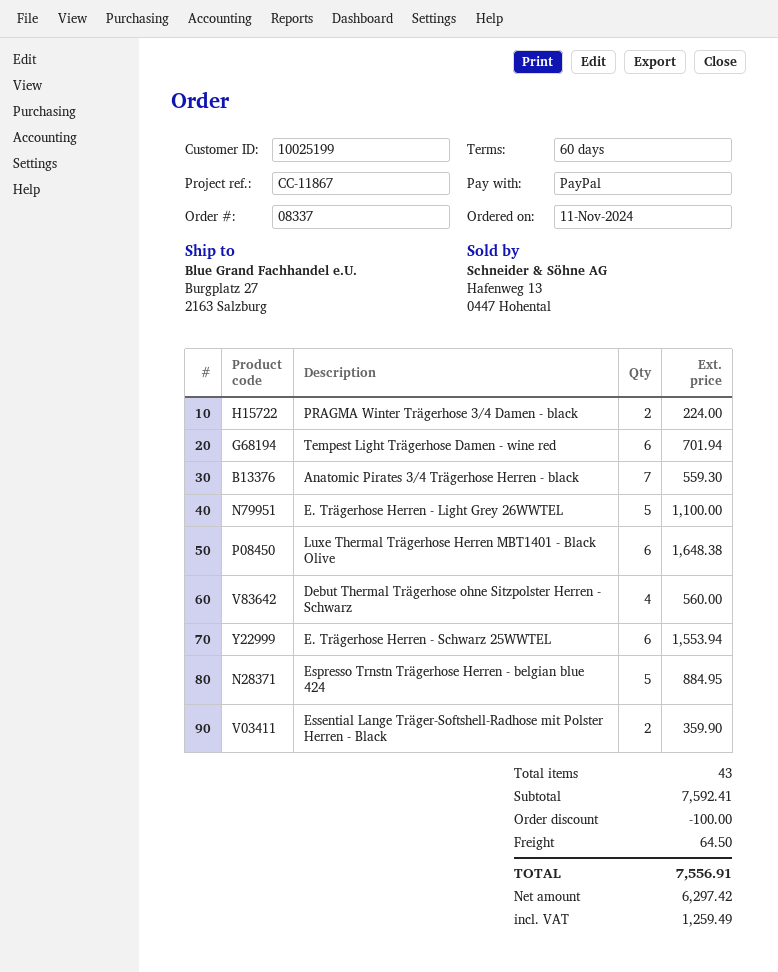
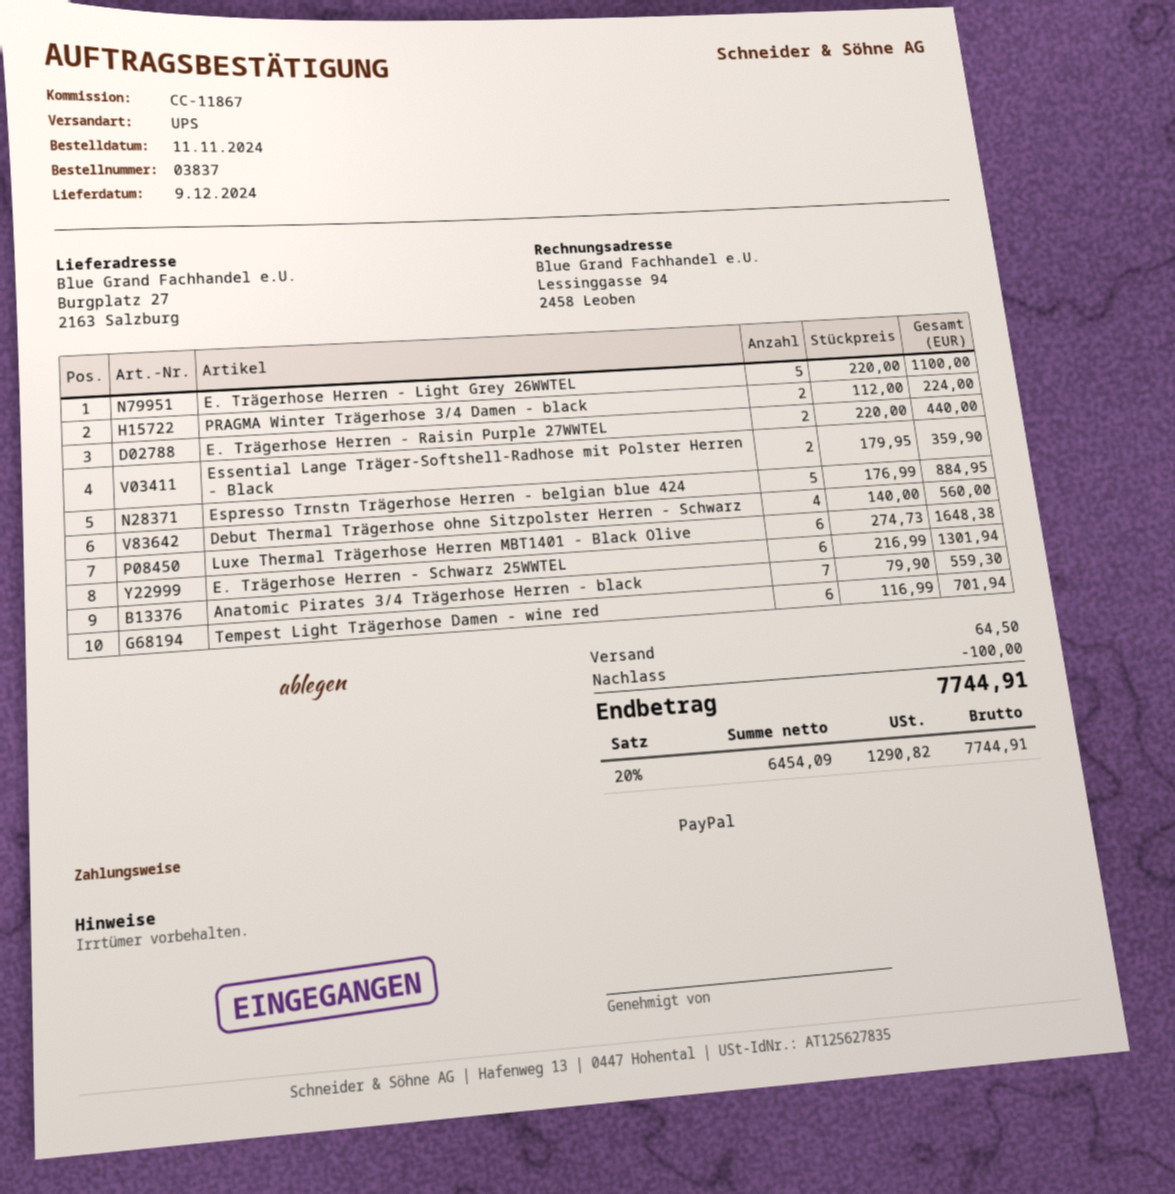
order number: 08337 -> 03837
E. Trägerhose Herren - Schwarz 25WWTEL: 6 for 1553.94 -> 6 for 1301.94
E. Trägerhose Herren - Raisin Purple 27WWTEL: none -> 2 for 440.00
net: 6297.42 -> 6454.09
tax: 1259.49 -> 1290.82
total: 7556.91 -> 7744.91

